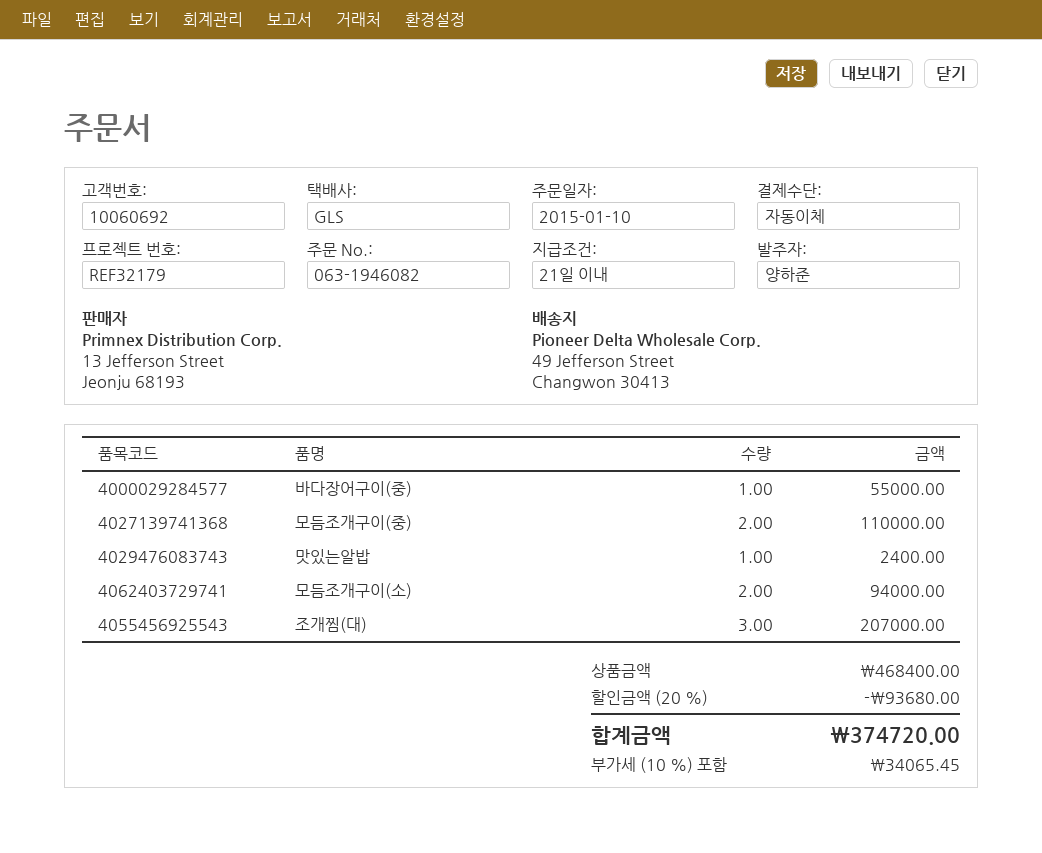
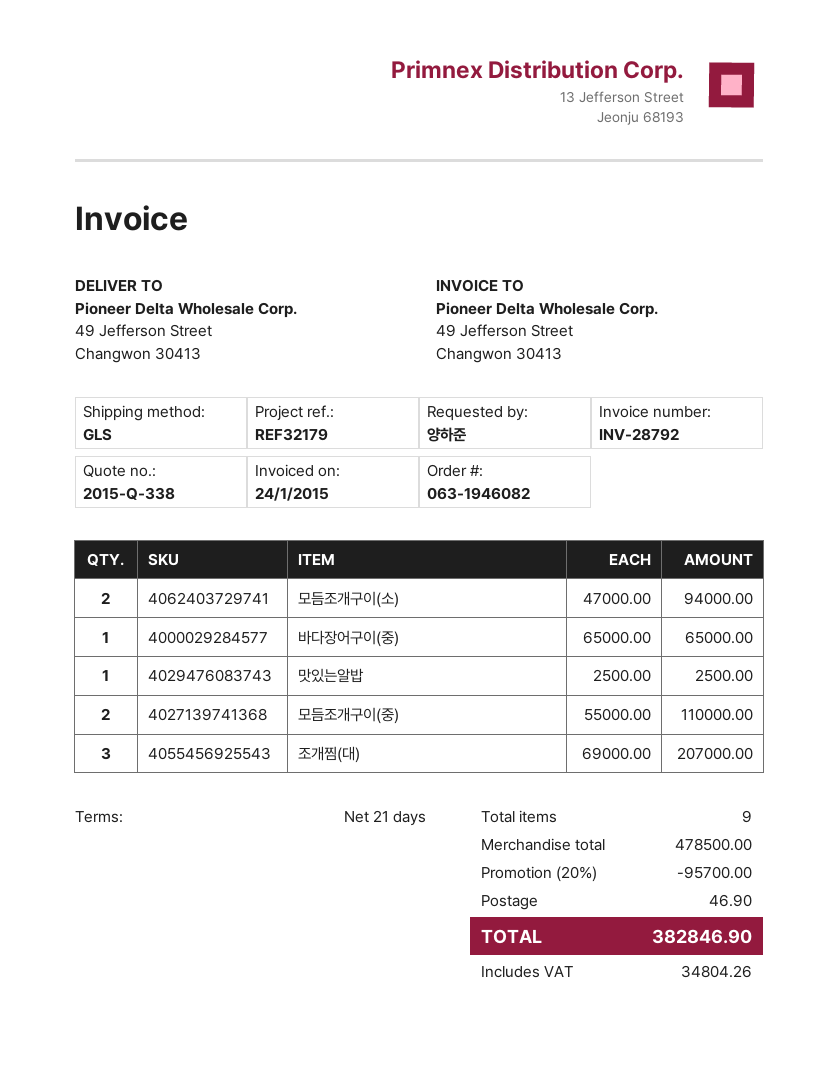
바다장어구이(중): 1 for 55000.00 -> 1 for 65000.00
맛있는알밥: 1 for 2400.00 -> 1 for 2500.00
subtotal: 468400.00 -> 478500.00
discount: 20% = 93680.00 -> 20% = 95700.00
shipping: none -> 46.90
tax: 34065.45 -> 34804.26
total: 374720.00 -> 382846.90

